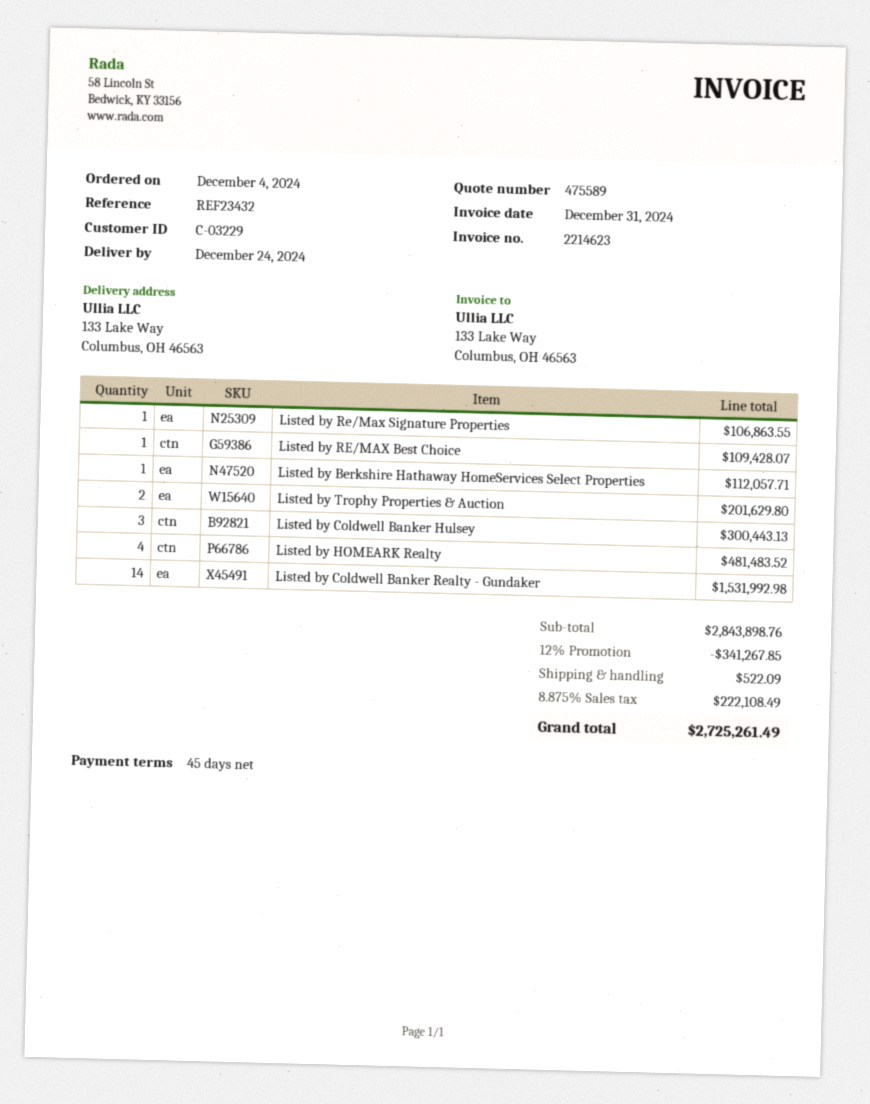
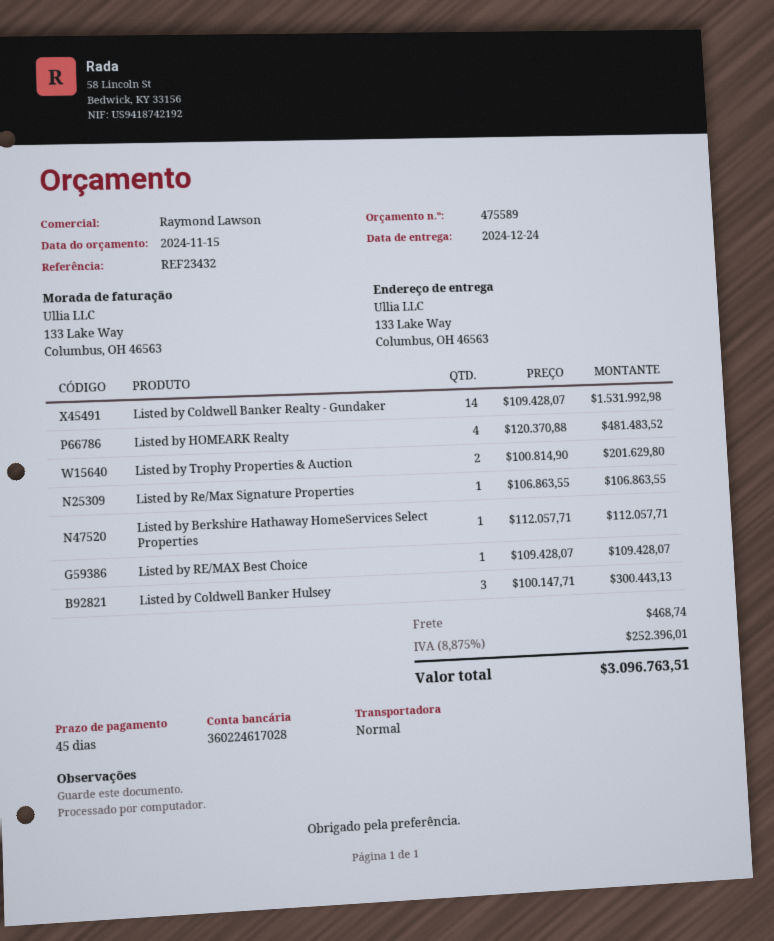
discount: 12% = 341267.85 -> none
shipping: 522.09 -> 468.74
tax: 8.875% = 222108.49 -> 8.875% = 252396.01
total: 2725261.49 -> 3096763.51

